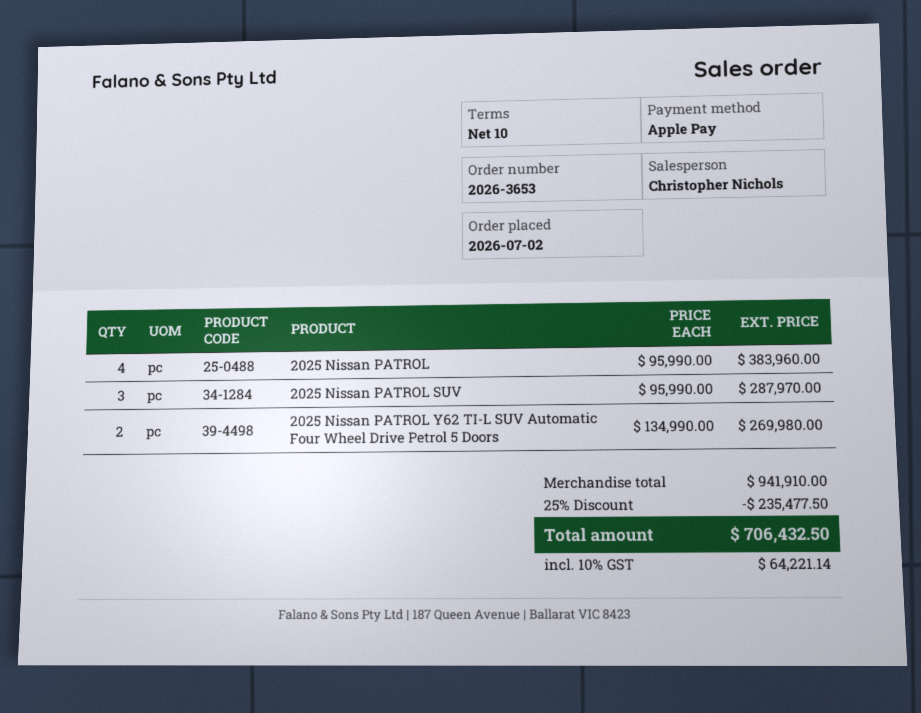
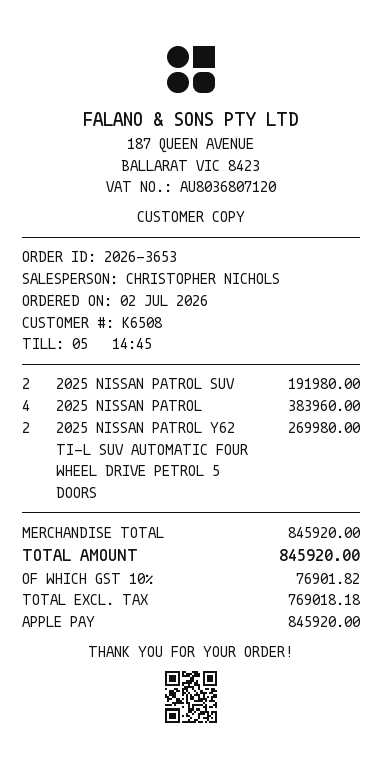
2025 Nissan PATROL SUV: 3 for 287970.00 -> 2 for 191980.00
subtotal: 941910.00 -> 845920.00
discount: 25% = 235477.50 -> none
tax: 10% = 64221.14 -> 10% = 76901.82
total: 706432.50 -> 845920.00

